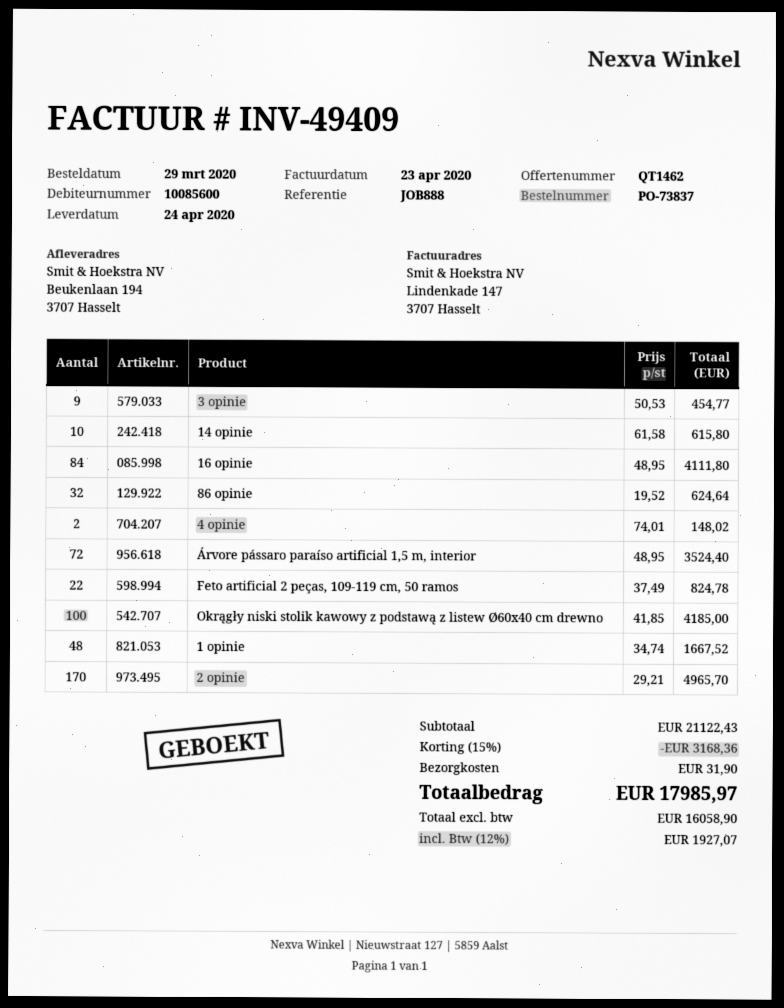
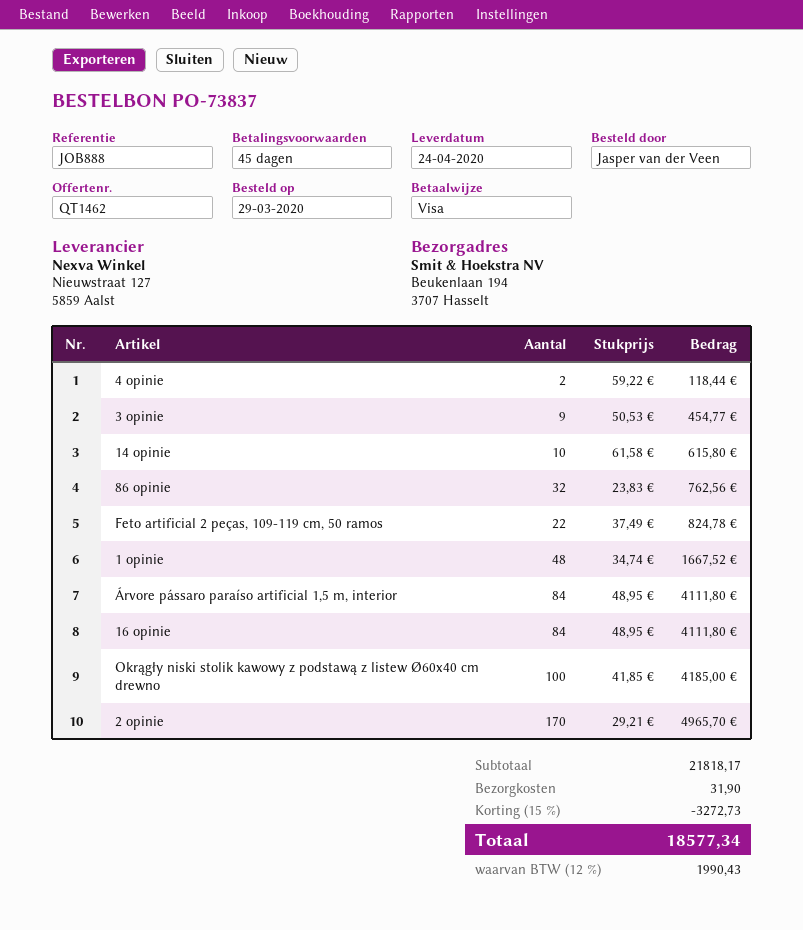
86 opinie: 32 x 19.52 = 624.64 -> 32 x 23.83 = 762.56
4 opinie: 2 x 74.01 = 148.02 -> 2 x 59.22 = 118.44
Árvore pássaro paraíso artificial 1,5 m, interior: 72 x 48.95 = 3524.40 -> 84 x 48.95 = 4111.80
subtotal: 21122.43 -> 21818.17
discount: 15% = 3168.36 -> 15% = 3272.73
tax: 12% = 1927.07 -> 12% = 1990.43
total: 17985.97 -> 18577.34

